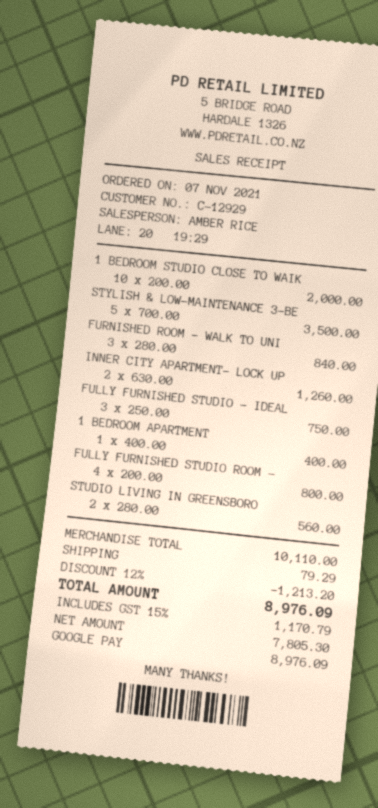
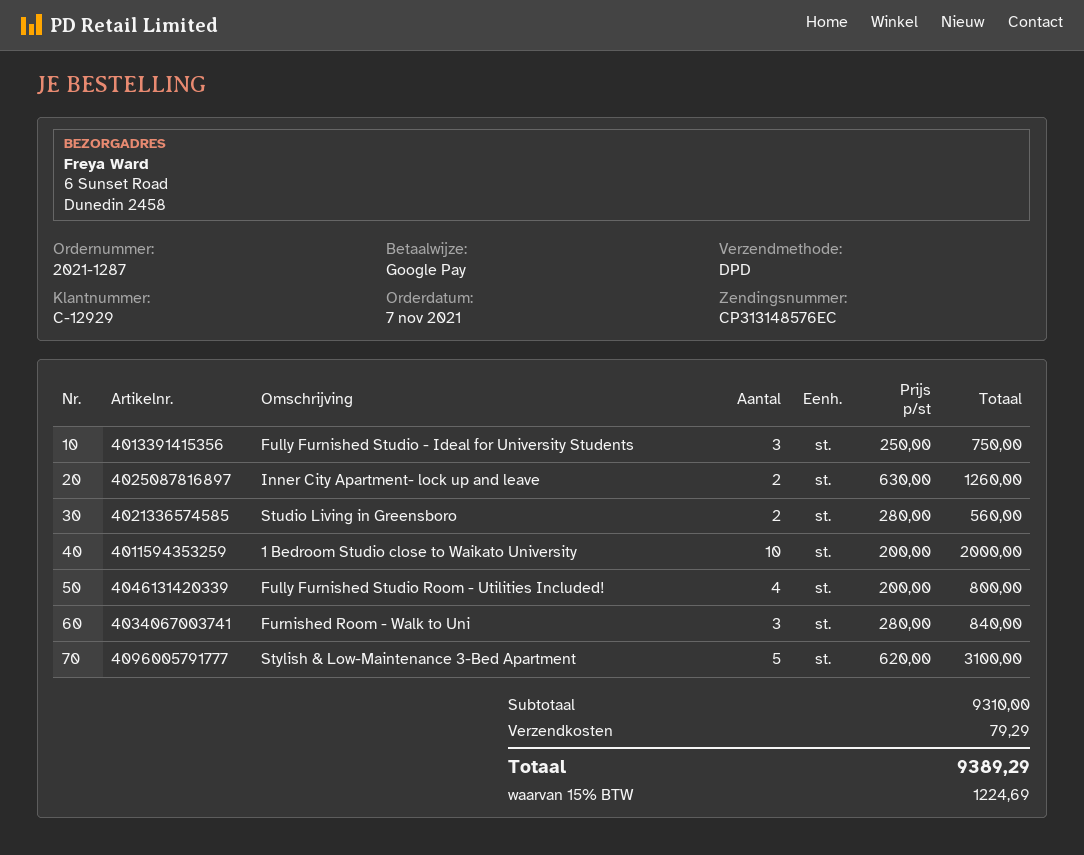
STYLISH & LOW-MAINTENANCE 3-BE: 5 x 700.00 = 3500.00 -> 5 x 620.00 = 3100.00
1 BEDROOM APARTMENT: 1 x 400.00 = 400.00 -> none
subtotal: 10110.00 -> 9310.00
discount: 12% = 1213.20 -> none
tax: 15% = 1170.79 -> 15% = 1224.69
total: 8976.09 -> 9389.29

